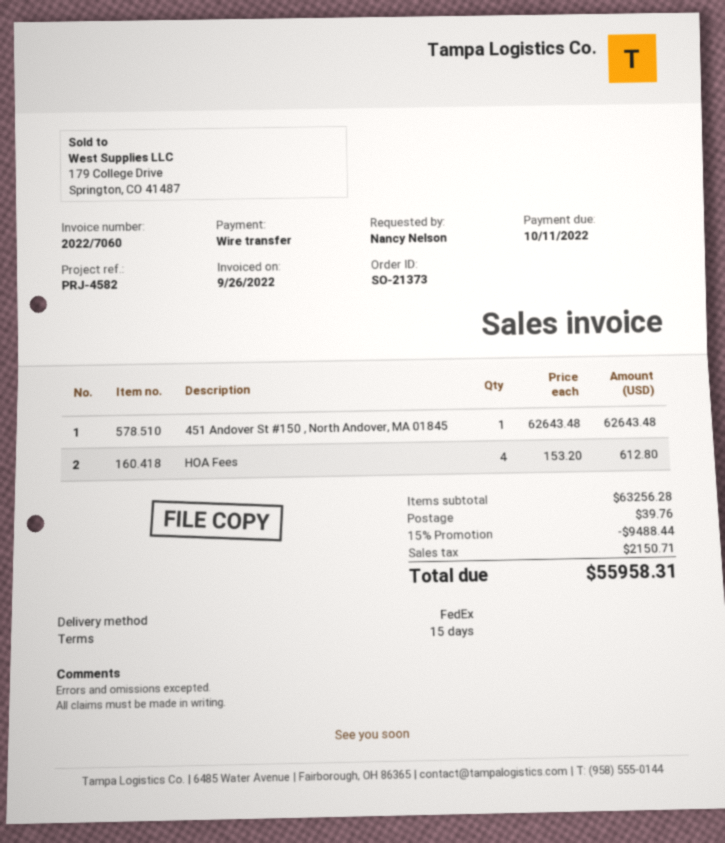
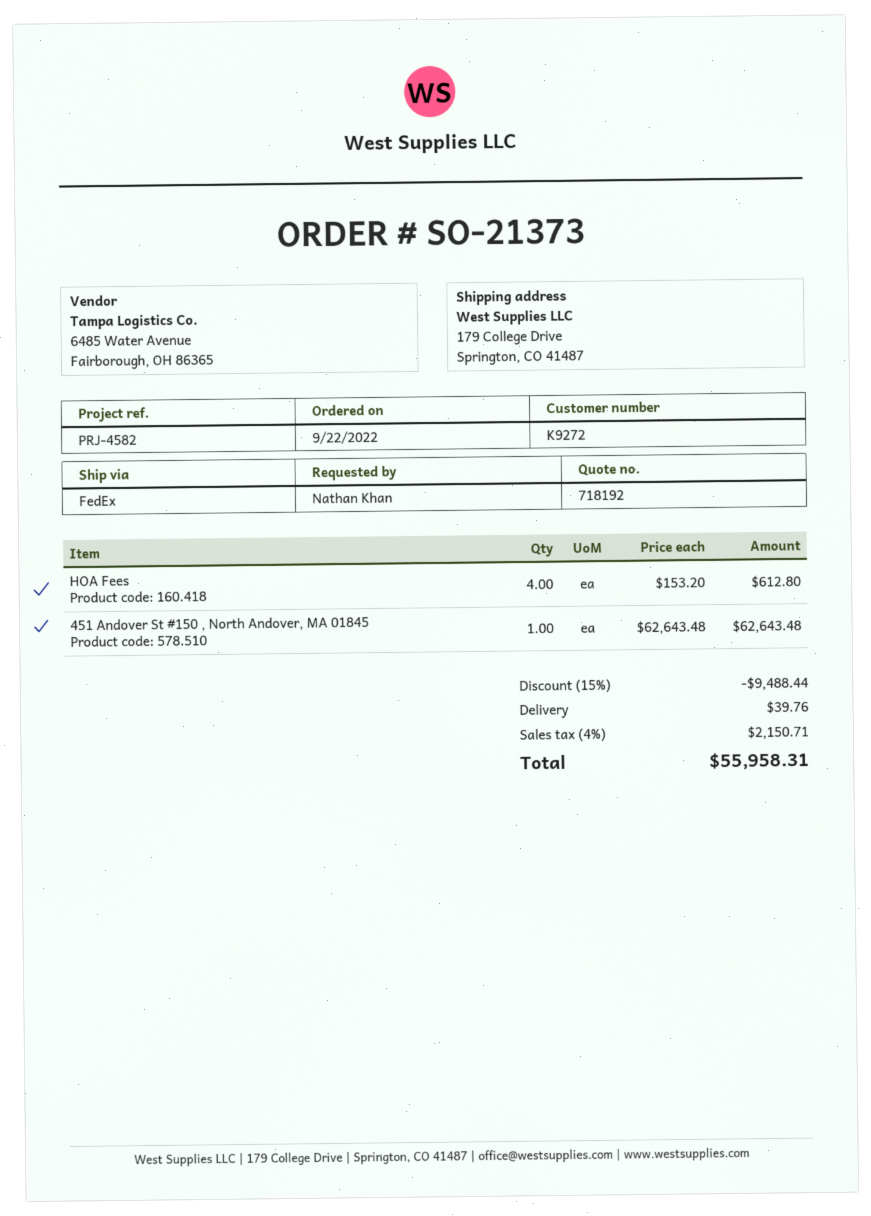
ordered by: Nancy Nelson -> Nathan Khan

